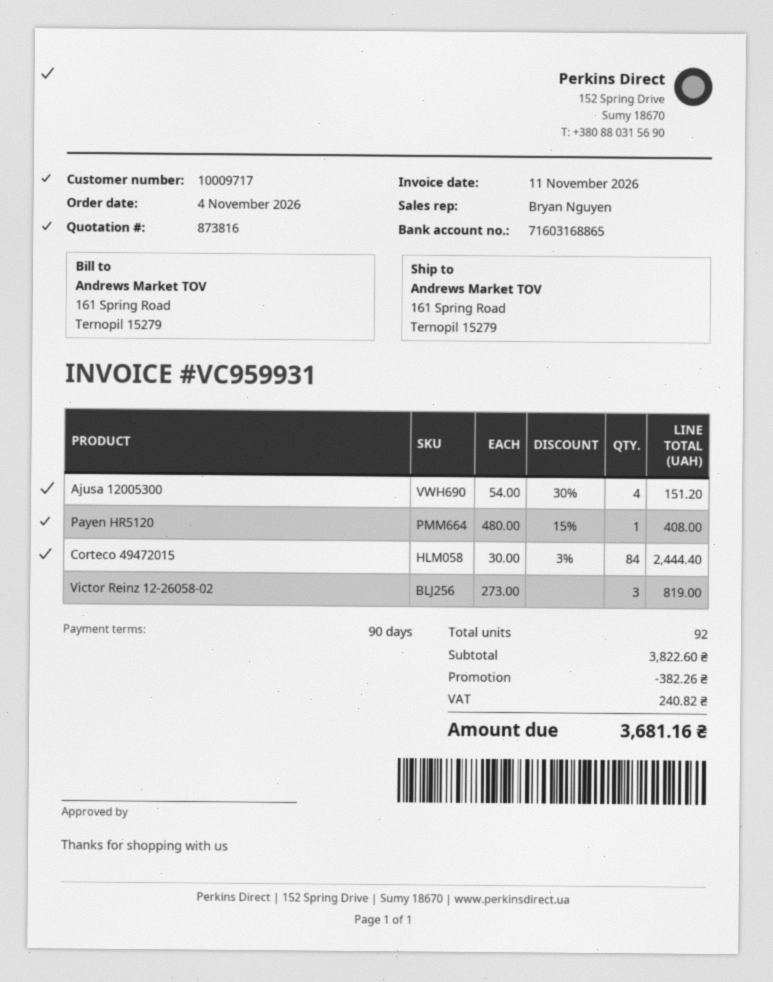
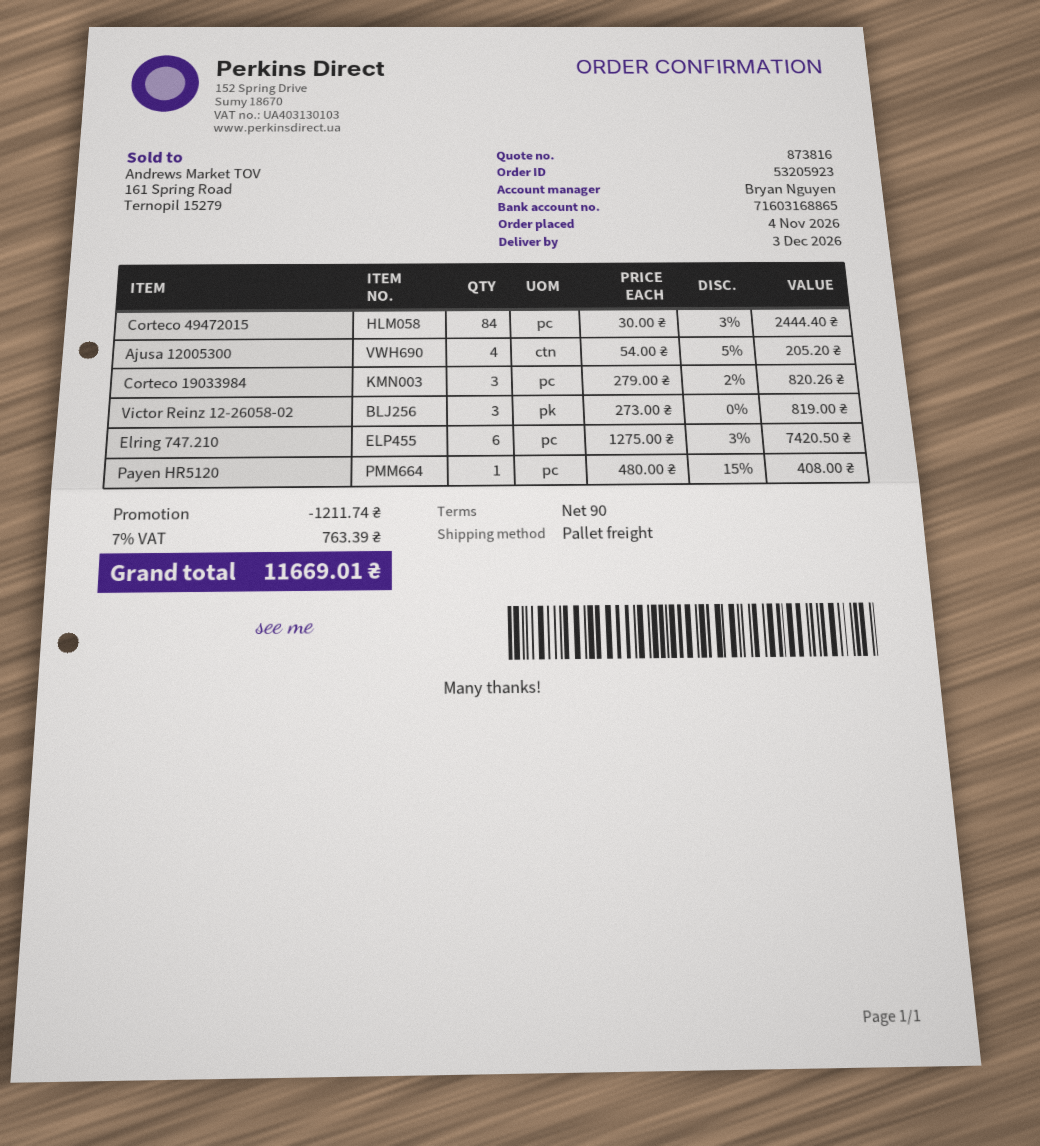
Ajusa 12005300: 4 x 54.00 - 30% = 151.20 -> 4 x 54.00 - 5% = 205.20
Corteco 19033984: none -> 3 x 279.00 - 2% = 820.26
Elring 747.210: none -> 6 x 1275.00 - 3% = 7420.50
discount: 382.26 -> 1211.74
tax: 240.82 -> 763.39
total: 3681.16 -> 11669.01

